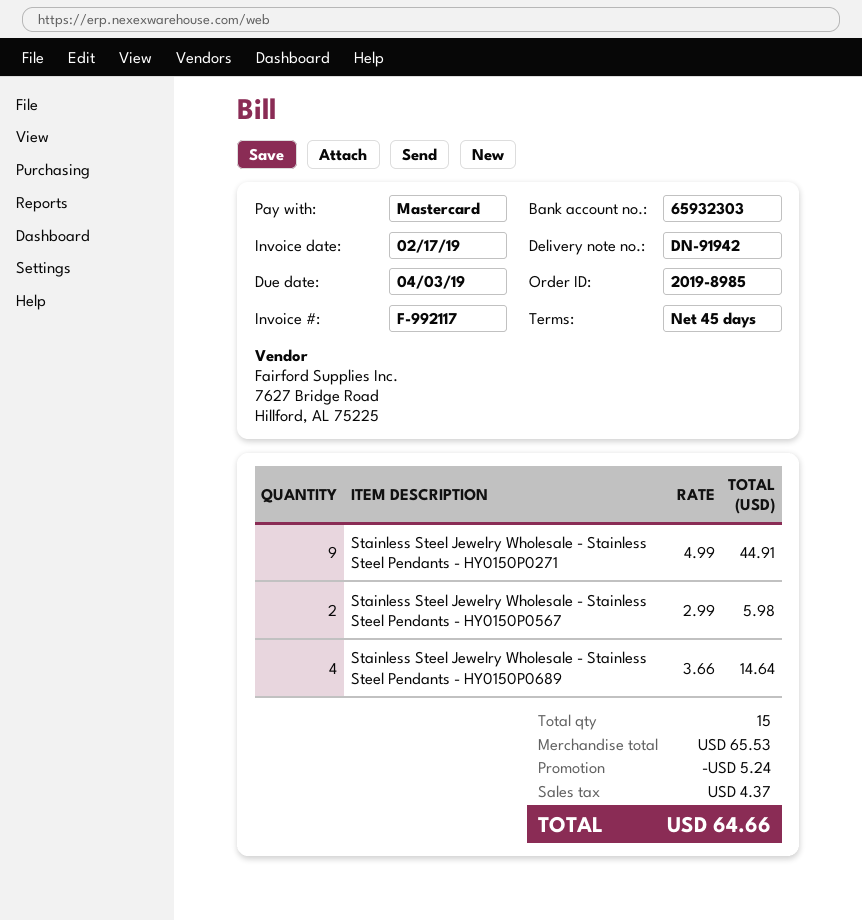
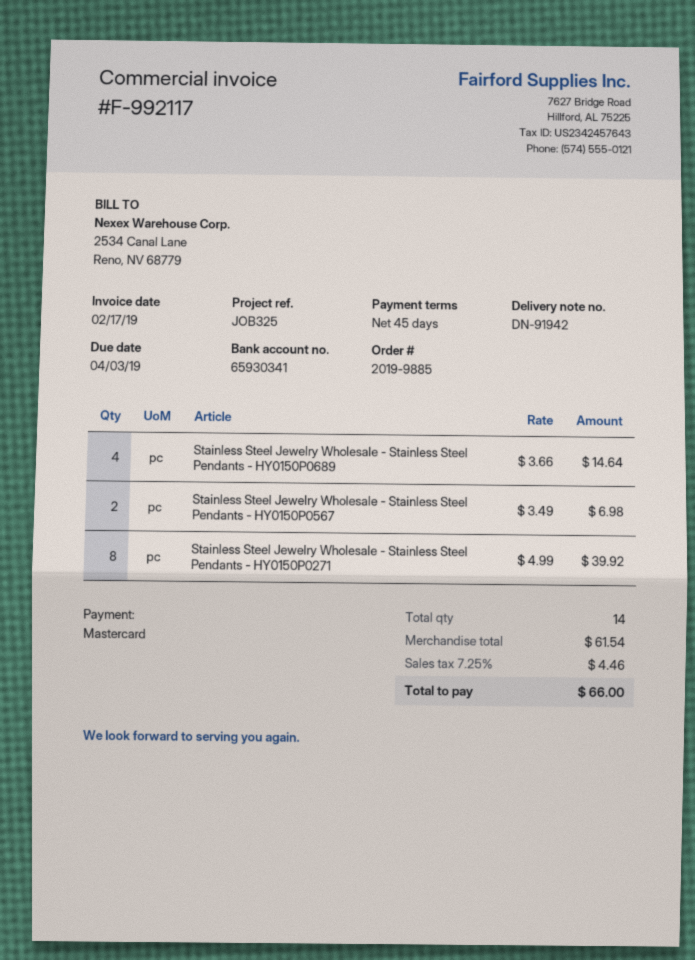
order number: 2019-8985 -> 2019-9885
bank account: 65932303 -> 65930341
Stainless Steel Jewelry Wholesale - Stainless Steel Pendants - HY0150P0271: 9 x 4.99 = 44.91 -> 8 x 4.99 = 39.92
Stainless Steel Jewelry Wholesale - Stainless Steel Pendants - HY0150P0567: 2 x 2.99 = 5.98 -> 2 x 3.49 = 6.98
total quantity: 15 -> 14
subtotal: 65.53 -> 61.54
discount: 5.24 -> none
tax: 4.37 -> 4.46
total: 64.66 -> 66.00

